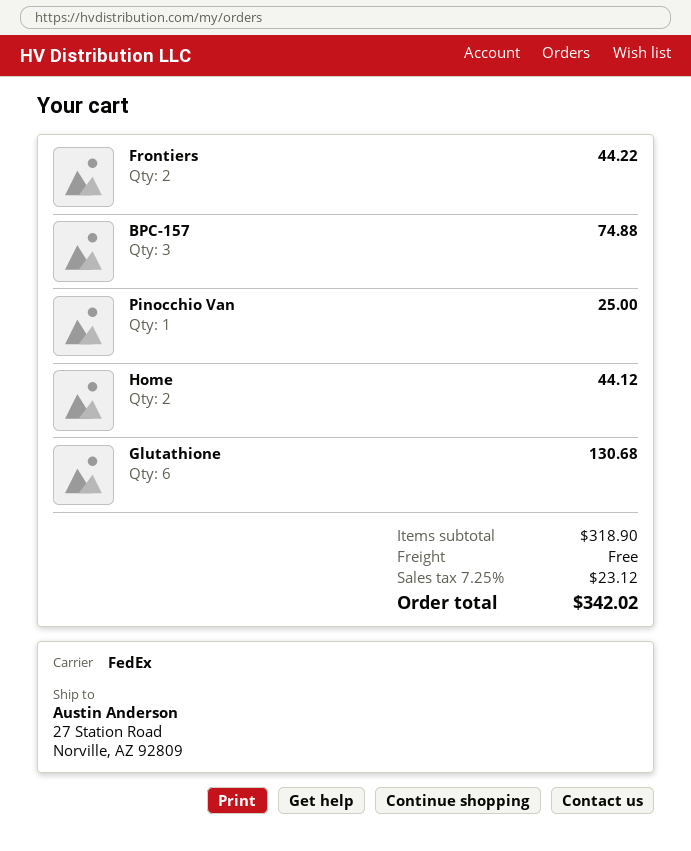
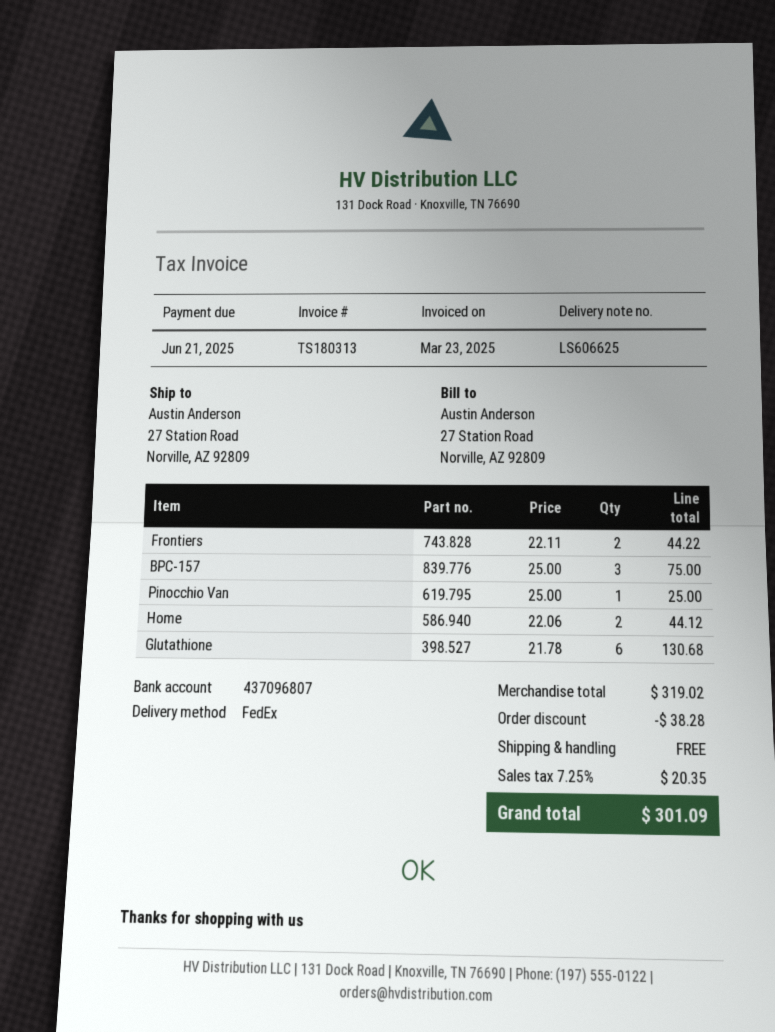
BPC-157: 3 for 74.88 -> 3 for 75.00
subtotal: 318.90 -> 319.02
discount: none -> 38.28
tax: 7.25% = 23.12 -> 7.25% = 20.35
total: 342.02 -> 301.09

